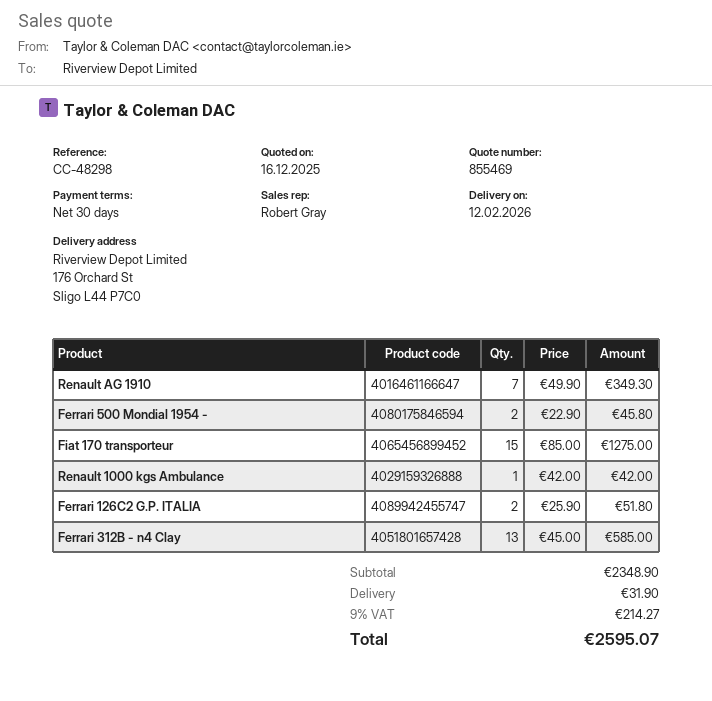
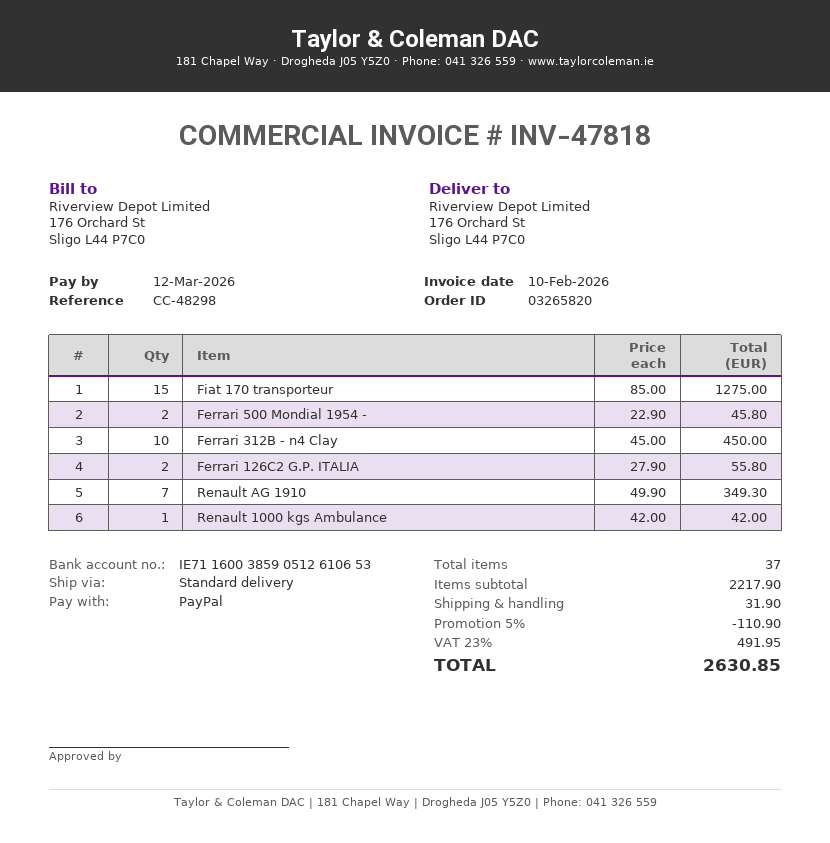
Ferrari 126C2 G.P. ITALIA: 2 x 25.90 = 51.80 -> 2 x 27.90 = 55.80
Ferrari 312B - n4 Clay: 13 x 45.00 = 585.00 -> 10 x 45.00 = 450.00
subtotal: 2348.90 -> 2217.90
discount: none -> 5% = 110.90
tax: 9% = 214.27 -> 23% = 491.95
total: 2595.07 -> 2630.85

